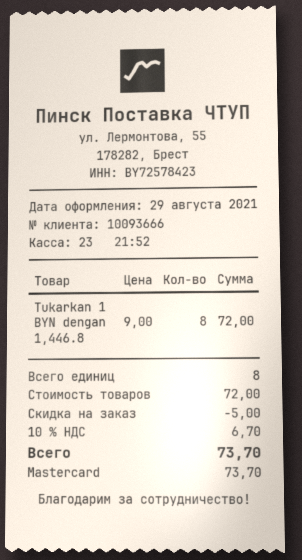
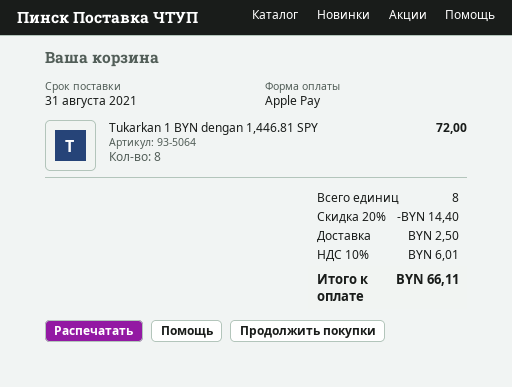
payment method: Mastercard -> Apple Pay
discount: 5.00 -> 14.40
shipping: none -> 2.50
tax: 10% = 6.70 -> 10% = 6.01
total: 73.70 -> 66.11

